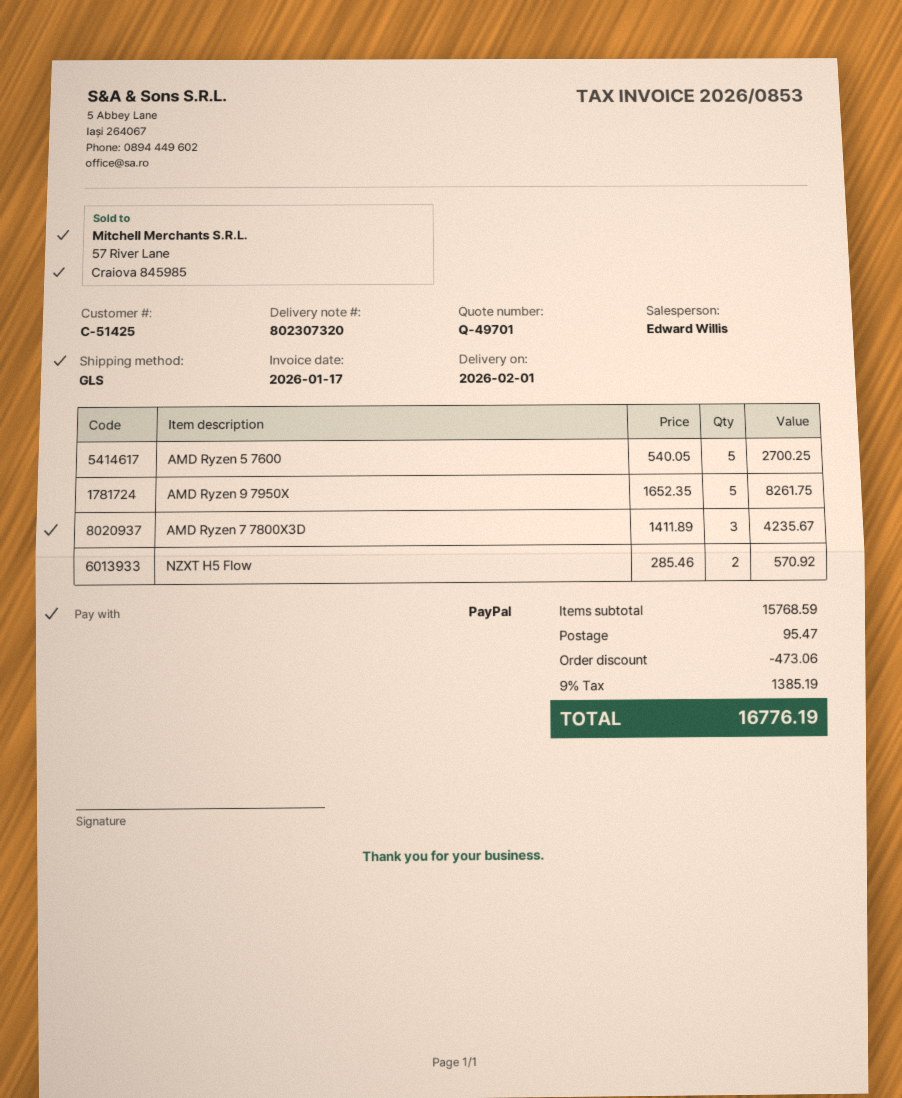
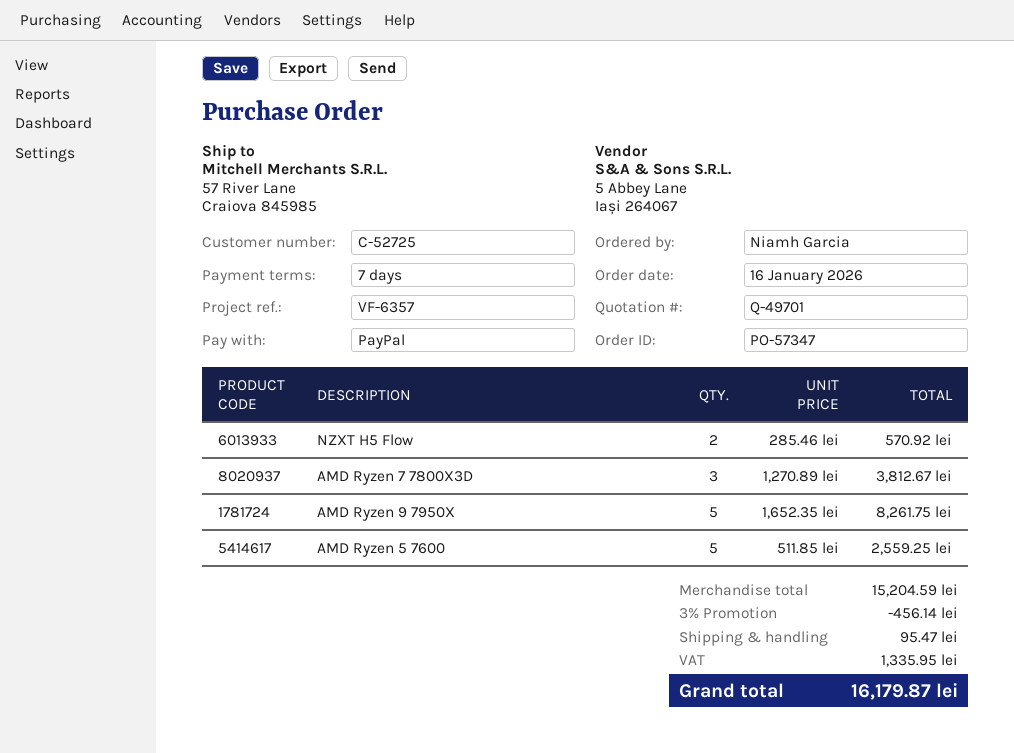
customer number: C-51425 -> C-52725
AMD Ryzen 5 7600: 5 x 540.05 = 2700.25 -> 5 x 511.85 = 2559.25
AMD Ryzen 7 7800X3D: 3 x 1411.89 = 4235.67 -> 3 x 1270.89 = 3812.67
subtotal: 15768.59 -> 15204.59
discount: 473.06 -> 456.14
tax: 1385.19 -> 1335.95
total: 16776.19 -> 16179.87

